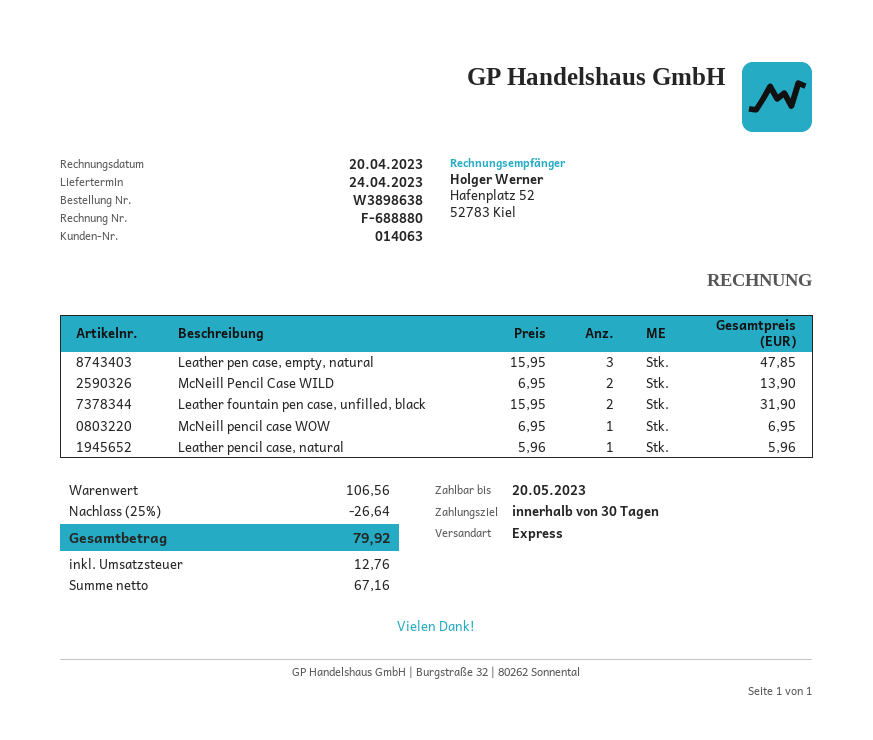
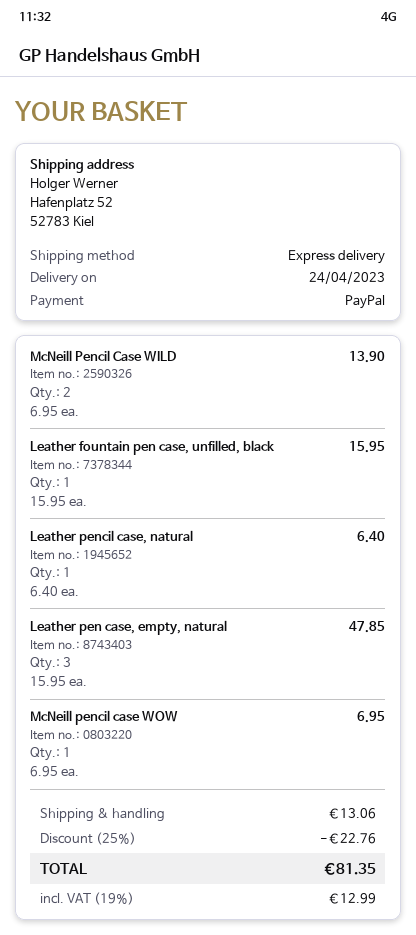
Leather fountain pen case, unfilled, black: 2 x 15.95 = 31.90 -> 1 x 15.95 = 15.95
Leather pencil case, natural: 1 x 5.96 = 5.96 -> 1 x 6.40 = 6.40
discount: 25% = 26.64 -> 25% = 22.76
shipping: none -> 13.06
tax: 12.76 -> 12.99
total: 79.92 -> 81.35

